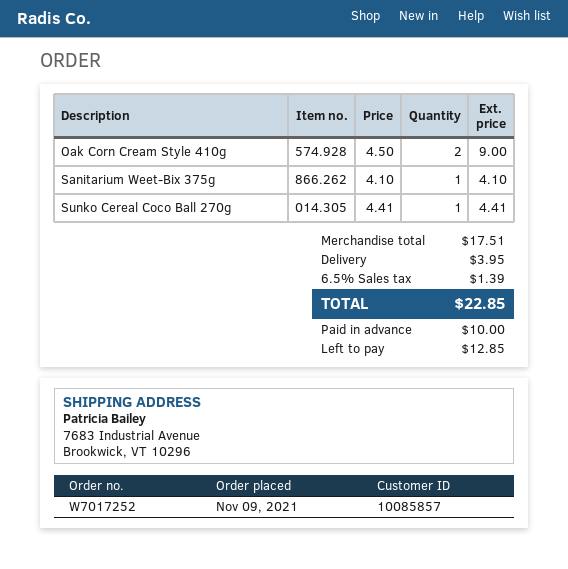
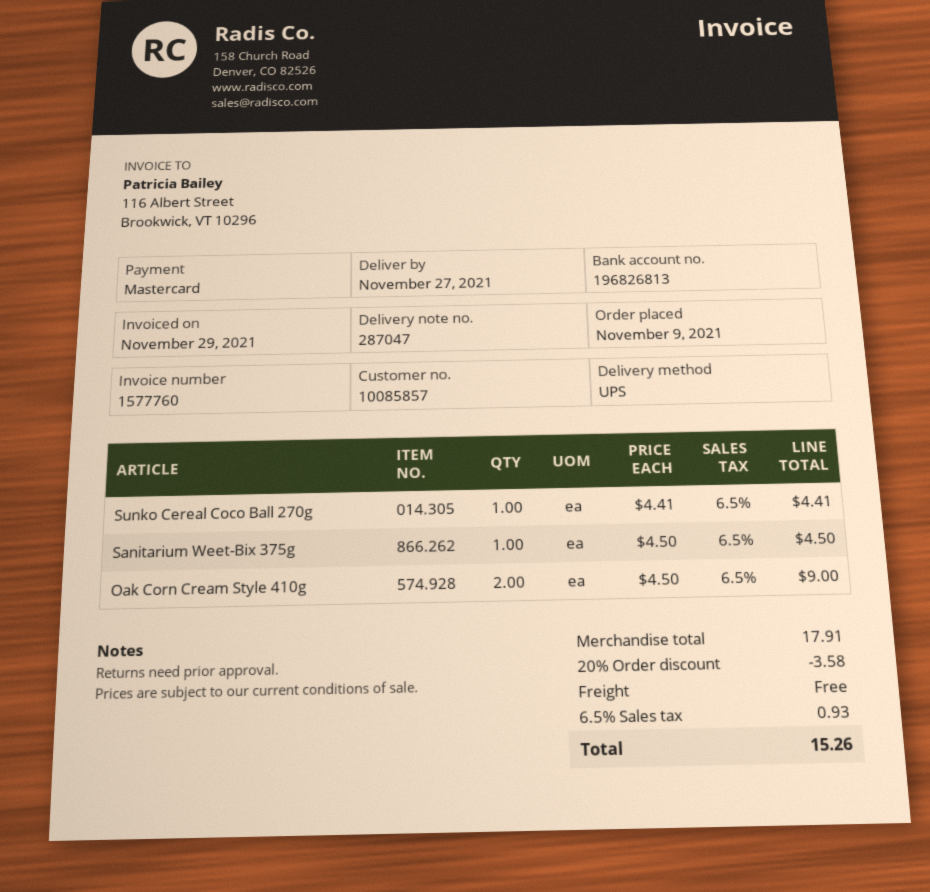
Sanitarium Weet-Bix 375g: 1 x 4.10 = 4.10 -> 1 x 4.50 = 4.50
subtotal: 17.51 -> 17.91
discount: none -> 20% = 3.58
shipping: 3.95 -> 0.00
tax: 6.5% = 1.39 -> 6.5% = 0.93
total: 22.85 -> 15.26

